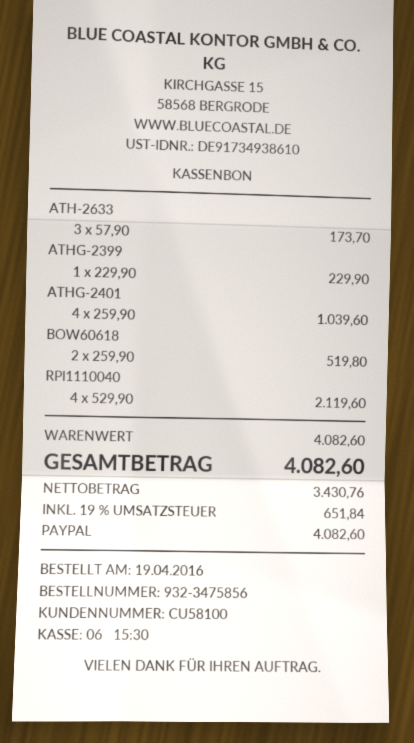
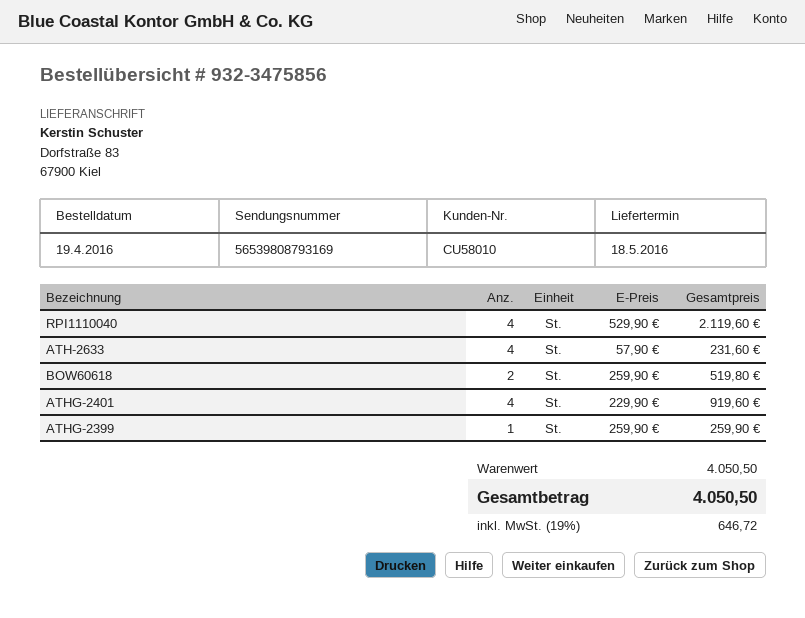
customer number: CU58100 -> CU58010
ATH-2633: 3 x 57.90 = 173.70 -> 4 x 57.90 = 231.60
ATHG-2399: 1 x 229.90 = 229.90 -> 1 x 259.90 = 259.90
ATHG-2401: 4 x 259.90 = 1039.60 -> 4 x 229.90 = 919.60
subtotal: 4082.60 -> 4050.50
tax: 19% = 651.84 -> 19% = 646.72
total: 4082.60 -> 4050.50

